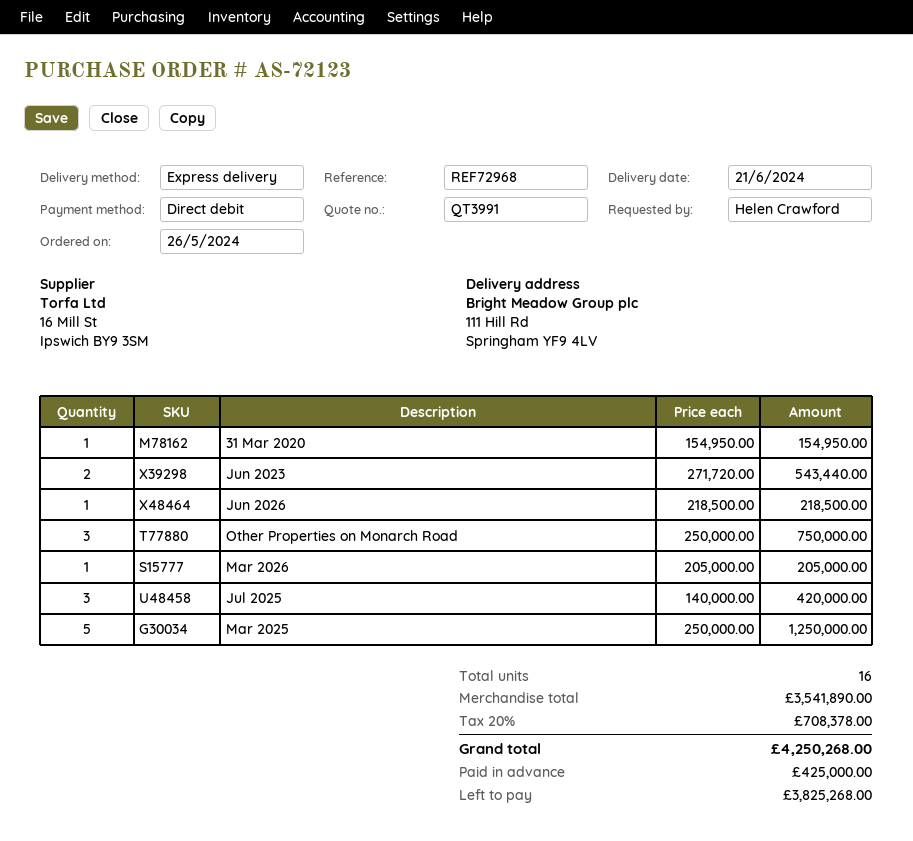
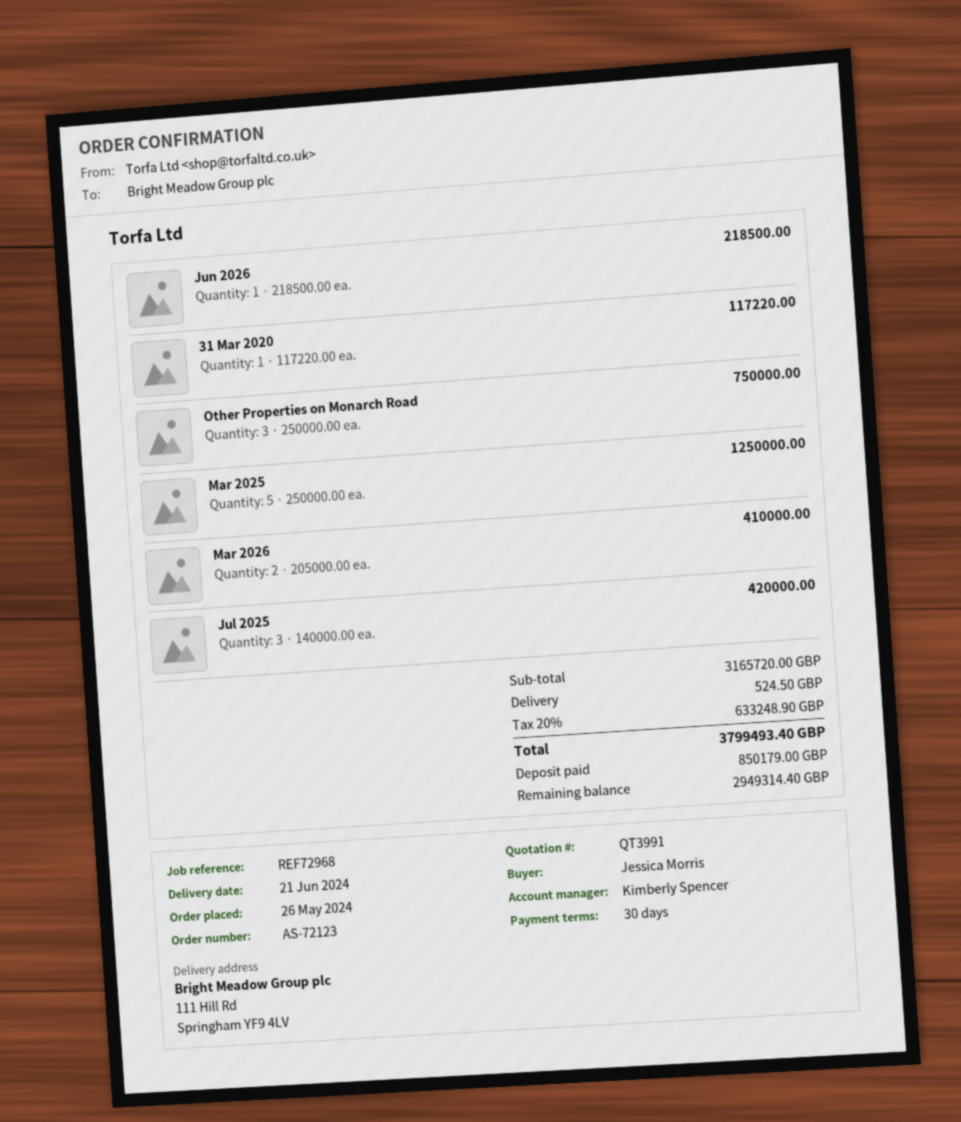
ordered by: Helen Crawford -> Jessica Morris
31 Mar 2020: 1 x 154950.00 = 154950.00 -> 1 x 117220.00 = 117220.00
Jun 2023: 2 x 271720.00 = 543440.00 -> none
Mar 2026: 1 x 205000.00 = 205000.00 -> 2 x 205000.00 = 410000.00
subtotal: 3541890.00 -> 3165720.00
shipping: none -> 524.50
tax: 20% = 708378.00 -> 20% = 633248.90
total: 4250268.00 -> 3799493.40
deposit: 425000.00 -> 850179.00
balance: 3825268.00 -> 2949314.40

